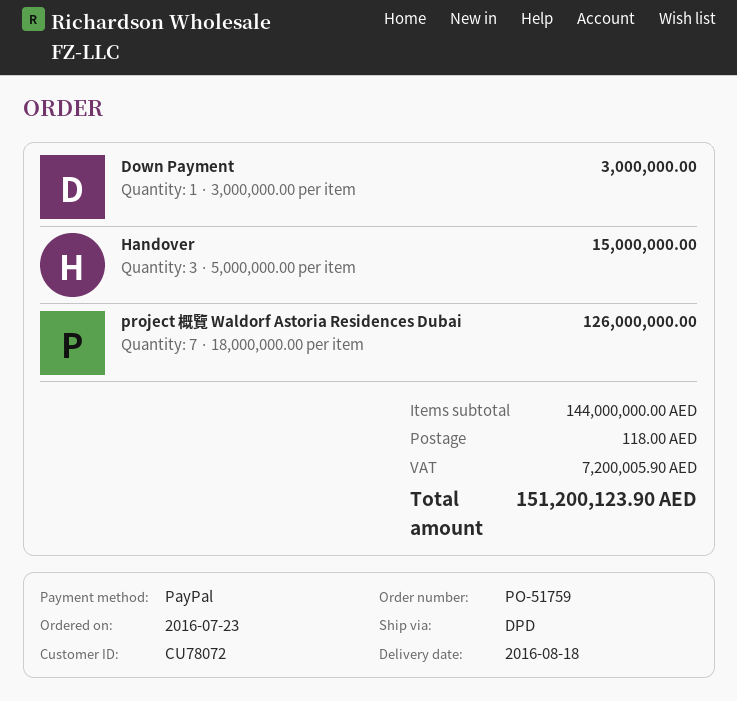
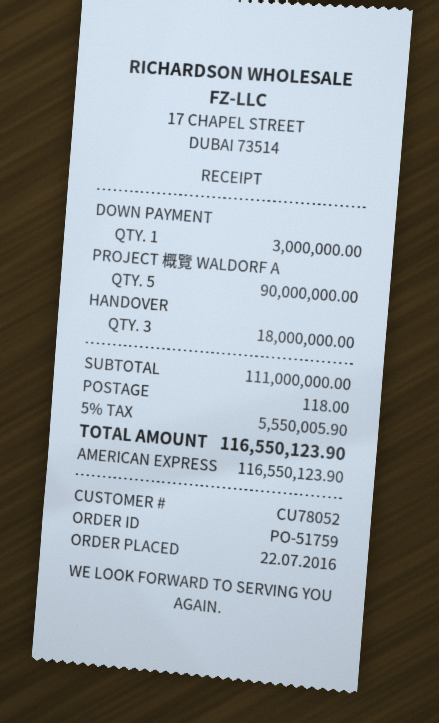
order date: 2016-07-23 -> 2016-07-22
customer number: CU78072 -> CU78052
payment method: PayPal -> American Express
Handover: 3 for 15000000.00 -> 3 for 18000000.00
project 概覽 Waldorf Astoria Residences Dubai: 7 for 126000000.00 -> 5 for 90000000.00
subtotal: 144000000.00 -> 111000000.00
tax: 7200005.90 -> 5550005.90
total: 151200123.90 -> 116550123.90

